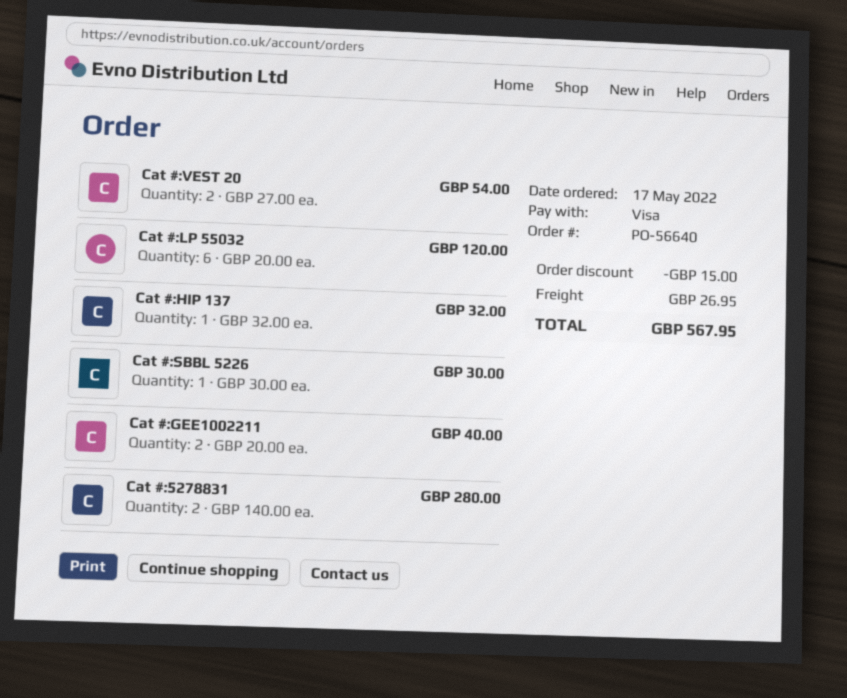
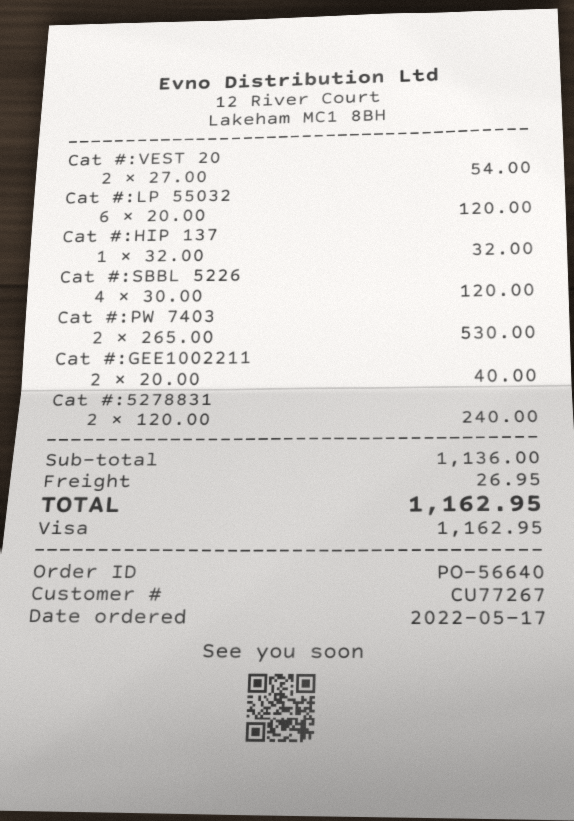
Cat #:SBBL 5226: 1 x 30.00 = 30.00 -> 4 x 30.00 = 120.00
Cat #:5278831: 2 x 140.00 = 280.00 -> 2 x 120.00 = 240.00
Cat #:PW 7403: none -> 2 x 265.00 = 530.00
discount: 15.00 -> none
total: 567.95 -> 1162.95

